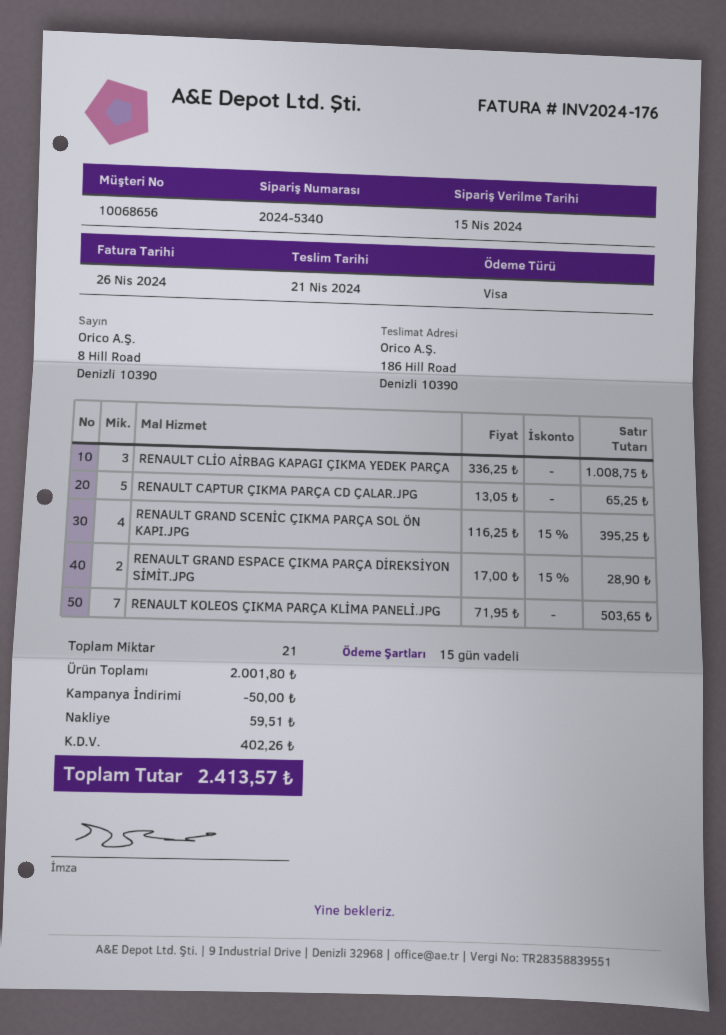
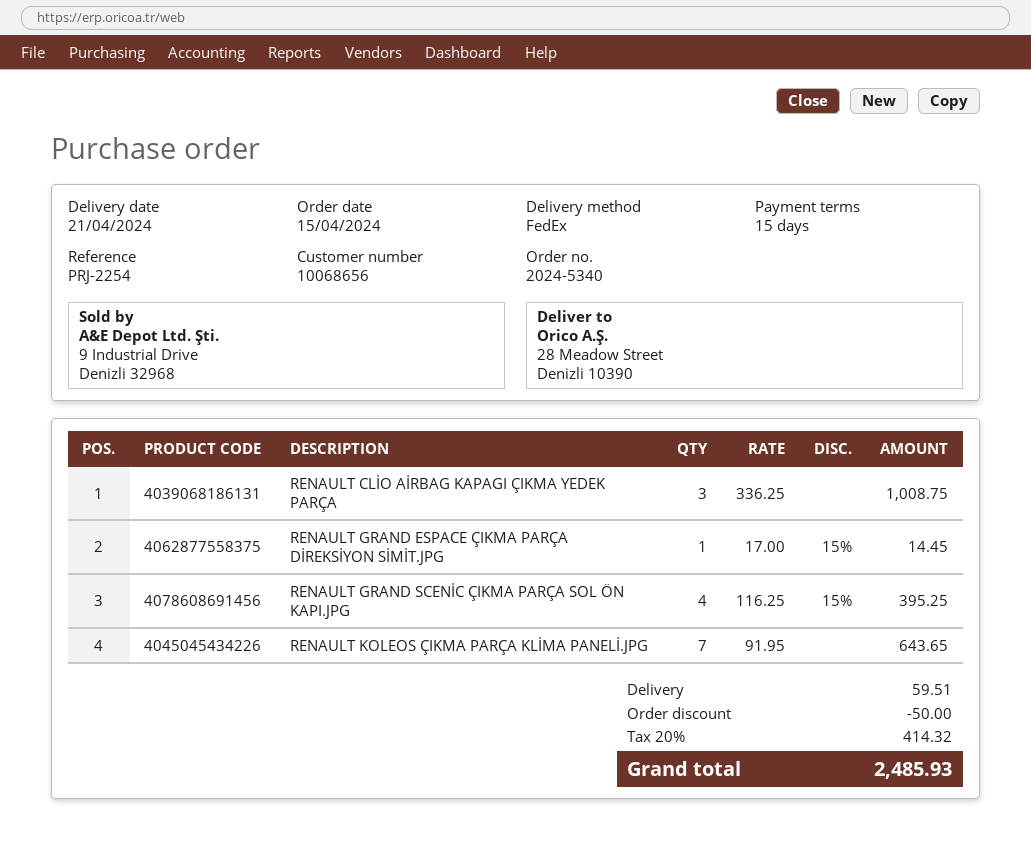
ship to: 186 Hill Road, Denizli 10390 -> 28 Meadow Street, Denizli 10390
RENAULT CAPTUR ÇIKMA PARÇA CD ÇALAR.JPG: 5 x 13.05 = 65.25 -> none
RENAULT GRAND ESPACE ÇIKMA PARÇA DİREKSİYON SİMİT.JPG: 2 x 17.00 - 15% = 28.90 -> 1 x 17.00 - 15% = 14.45
RENAULT KOLEOS ÇIKMA PARÇA KLİMA PANELİ.JPG: 7 x 71.95 = 503.65 -> 7 x 91.95 = 643.65
tax: 402.26 -> 414.32
total: 2413.57 -> 2485.93

